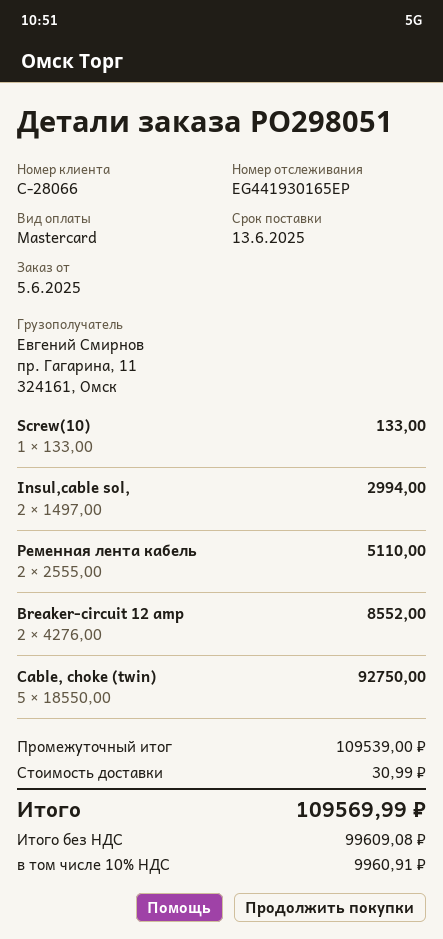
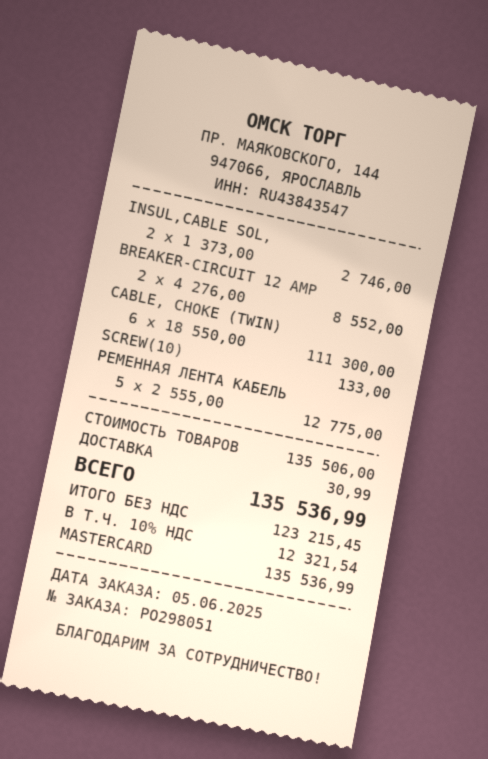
Insul,cable sol,: 2 x 1497.00 = 2994.00 -> 2 x 1373.00 = 2746.00
Ременная лента кабель: 2 x 2555.00 = 5110.00 -> 5 x 2555.00 = 12775.00
Cable, choke (twin): 5 x 18550.00 = 92750.00 -> 6 x 18550.00 = 111300.00
subtotal: 109539.00 -> 135506.00
net: 99609.08 -> 123215.45
tax: 10% = 9960.91 -> 10% = 12321.54
total: 109569.99 -> 135536.99

